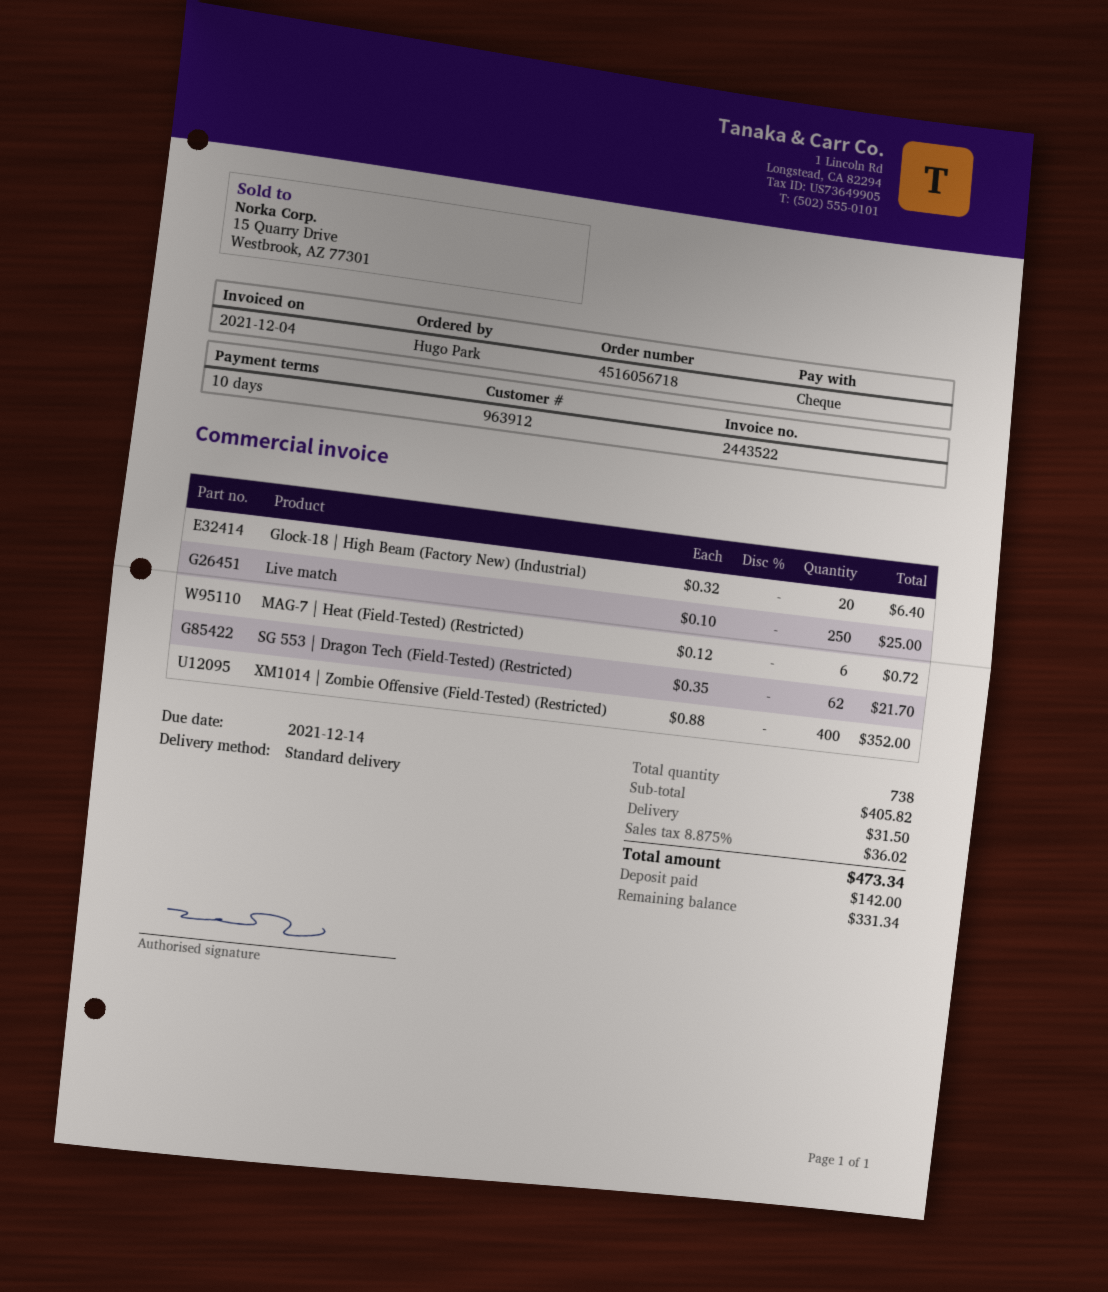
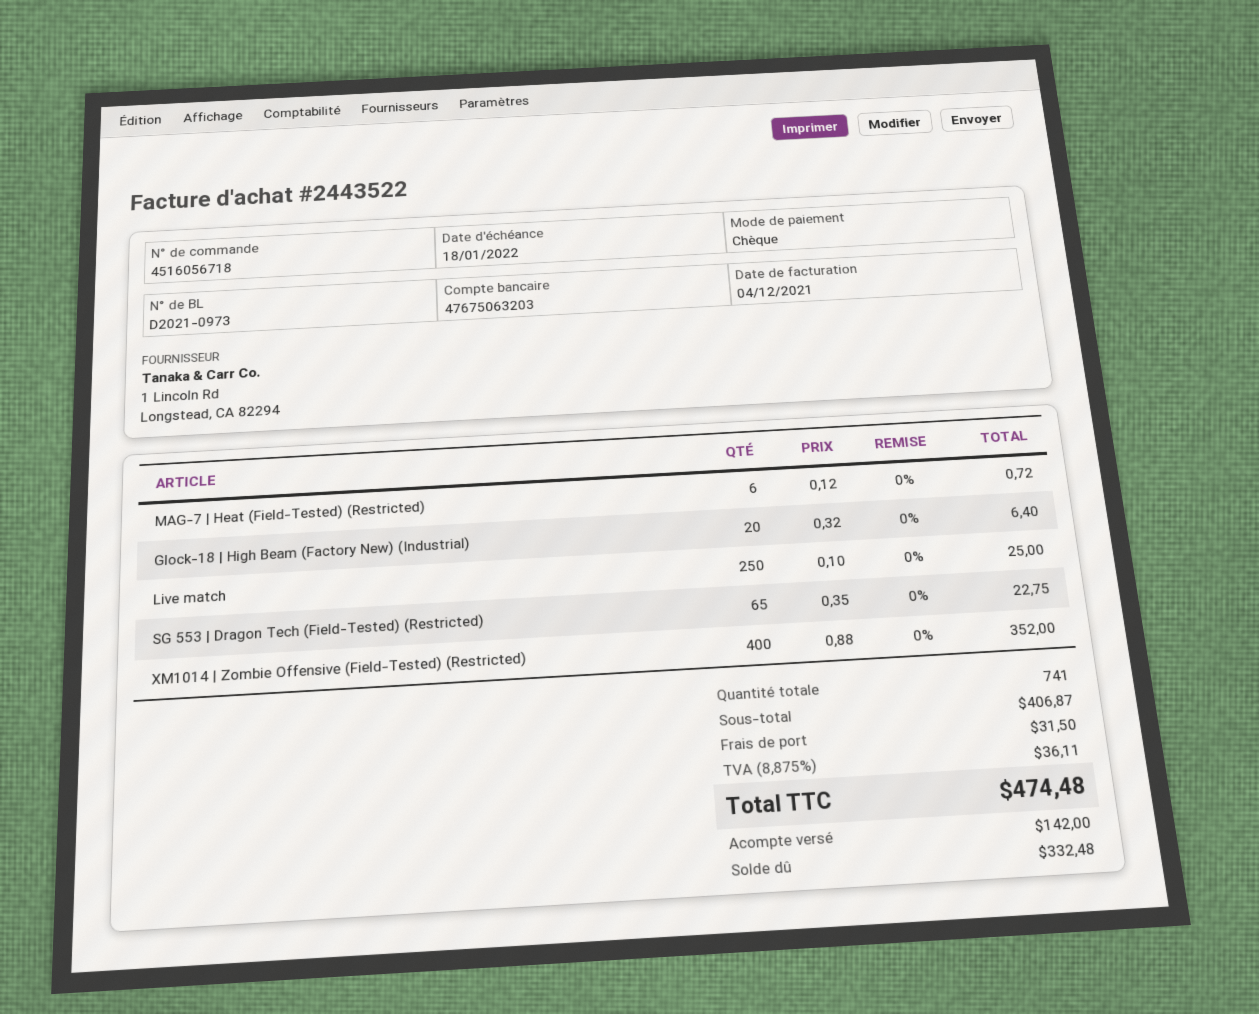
due date: 2021-12-14 -> 2022-01-18
SG 553 | Dragon Tech (Field-Tested) (Restricted): 62 x 0.35 = 21.70 -> 65 x 0.35 = 22.75
total quantity: 738 -> 741
subtotal: 405.82 -> 406.87
tax: 8.875% = 36.02 -> 8.875% = 36.11
total: 473.34 -> 474.48
balance: 331.34 -> 332.48

